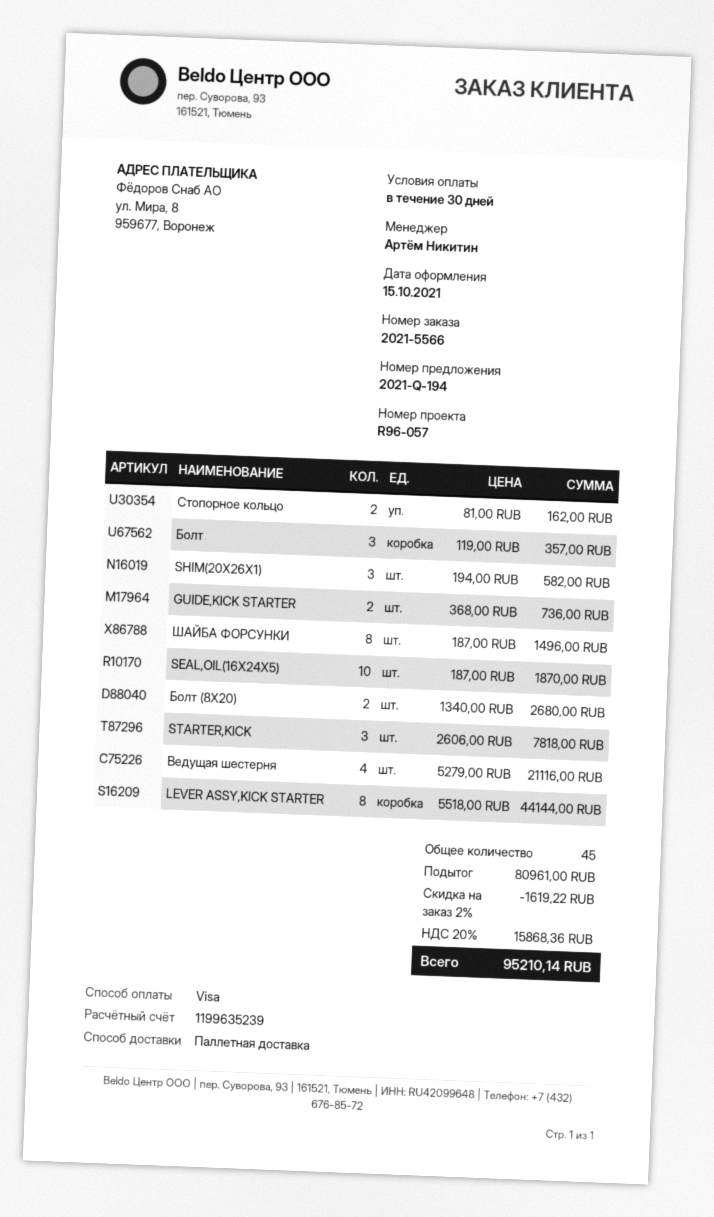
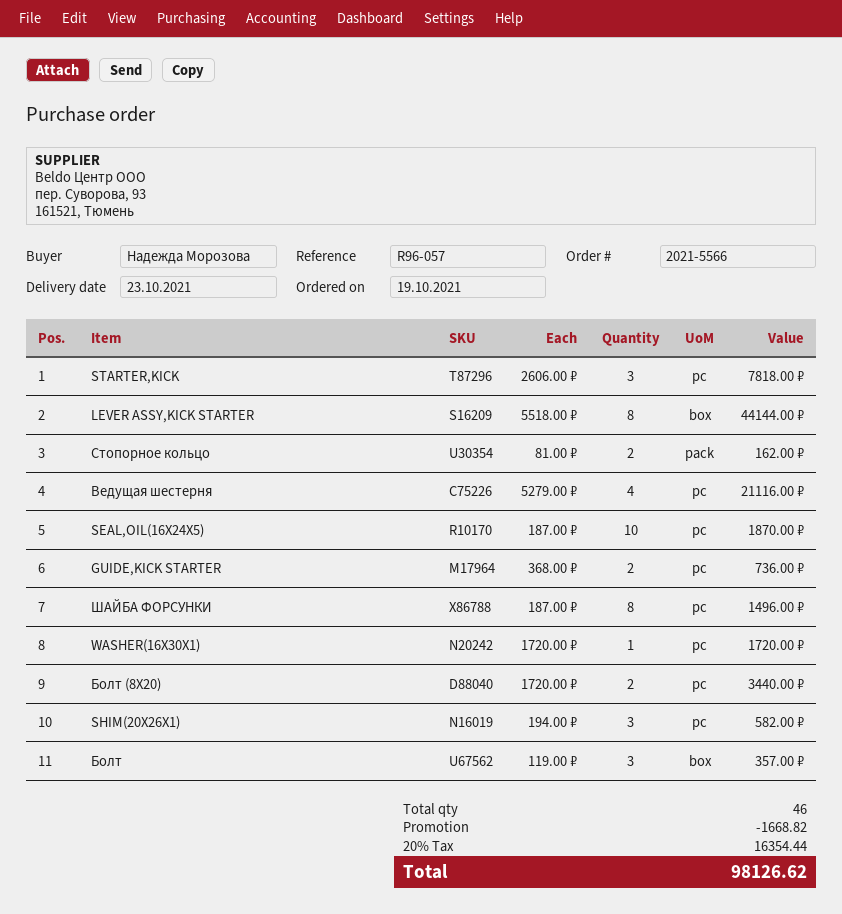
order date: 2021-10-15 -> 2021-10-19
Болт (8X20): 2 x 1340.00 = 2680.00 -> 2 x 1720.00 = 3440.00
WASHER(16X30X1): none -> 1 x 1720.00 = 1720.00
total quantity: 45 -> 46
discount: 1619.22 -> 1668.82
tax: 20% = 15868.36 -> 20% = 16354.44
total: 95210.14 -> 98126.62

